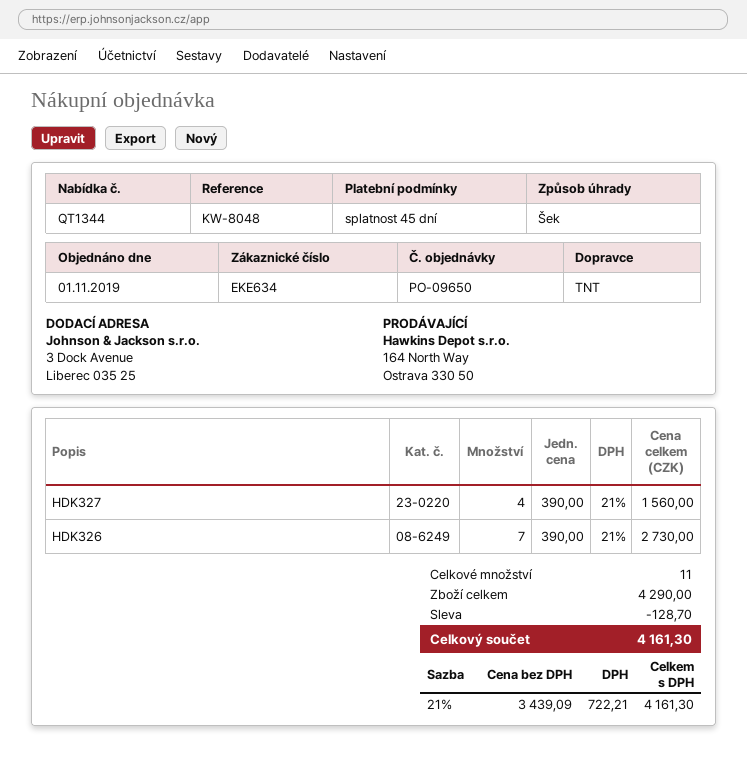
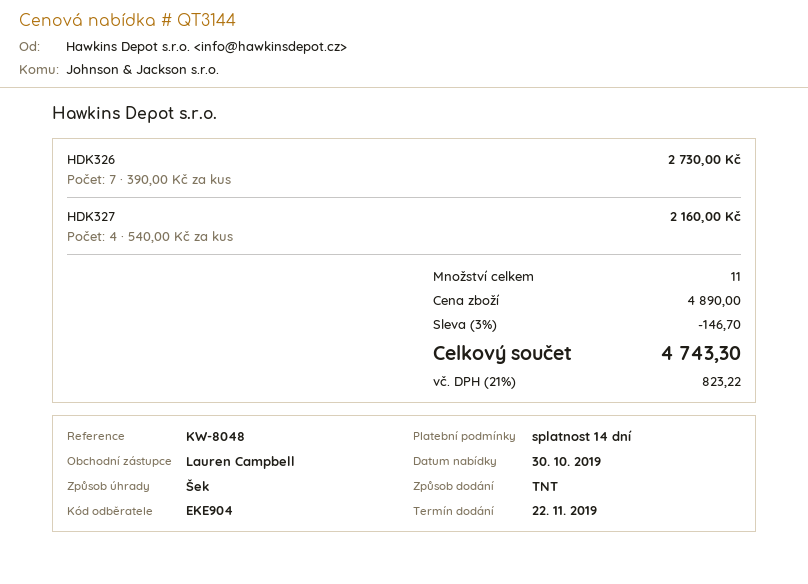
quote number: QT1344 -> QT3144
payment terms: 45 days -> 14 days
customer number: EKE634 -> EKE904
HDK327: 4 x 390.00 = 1560.00 -> 4 x 540.00 = 2160.00
subtotal: 4290.00 -> 4890.00
discount: 128.70 -> 146.70
tax: 21% = 722.21 -> 21% = 823.22
total: 4161.30 -> 4743.30

